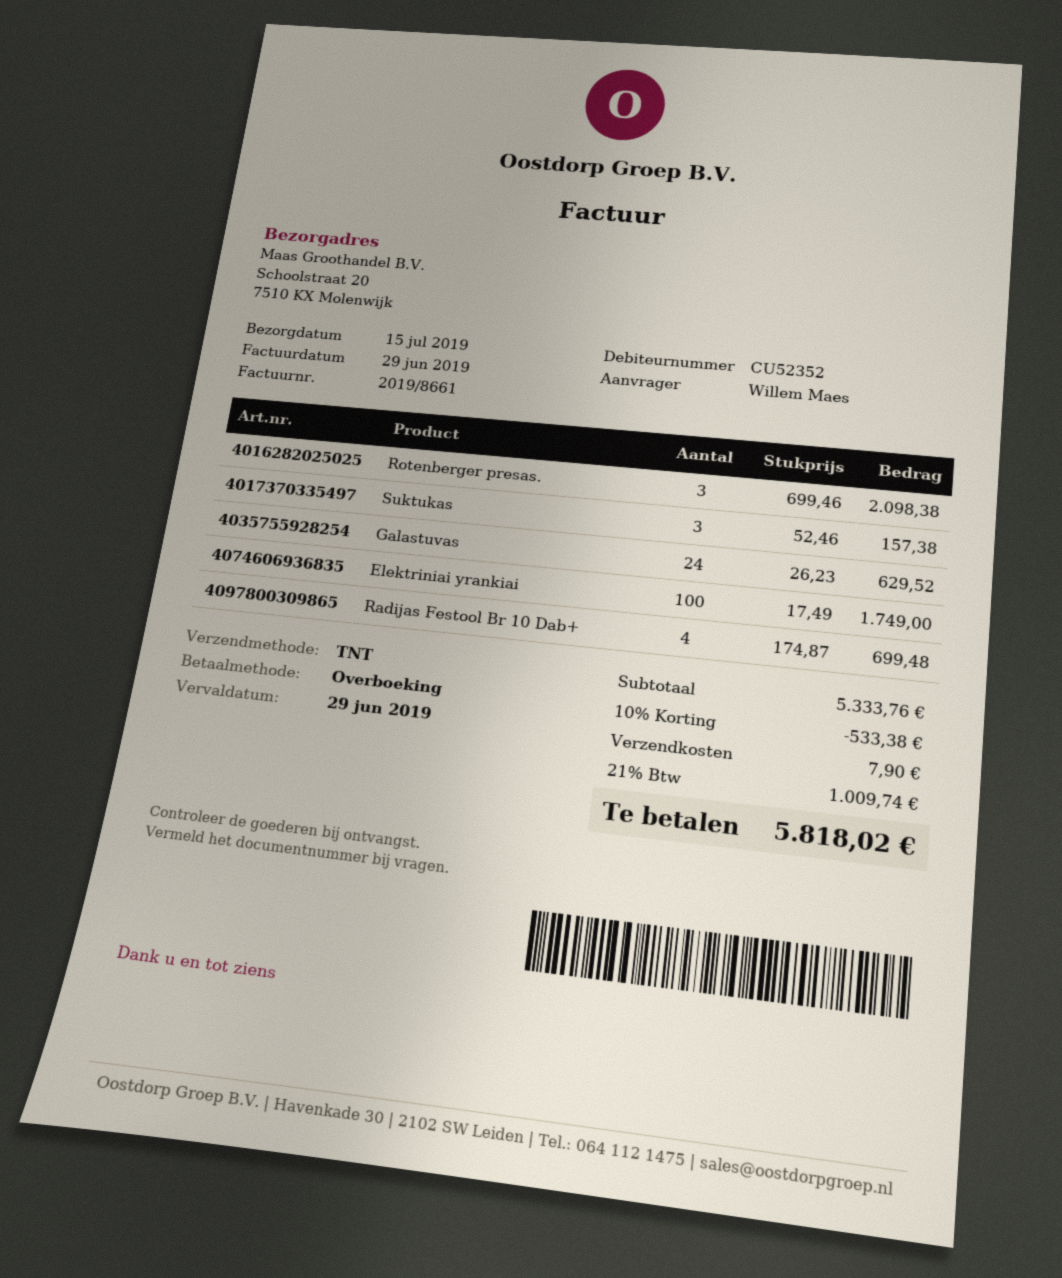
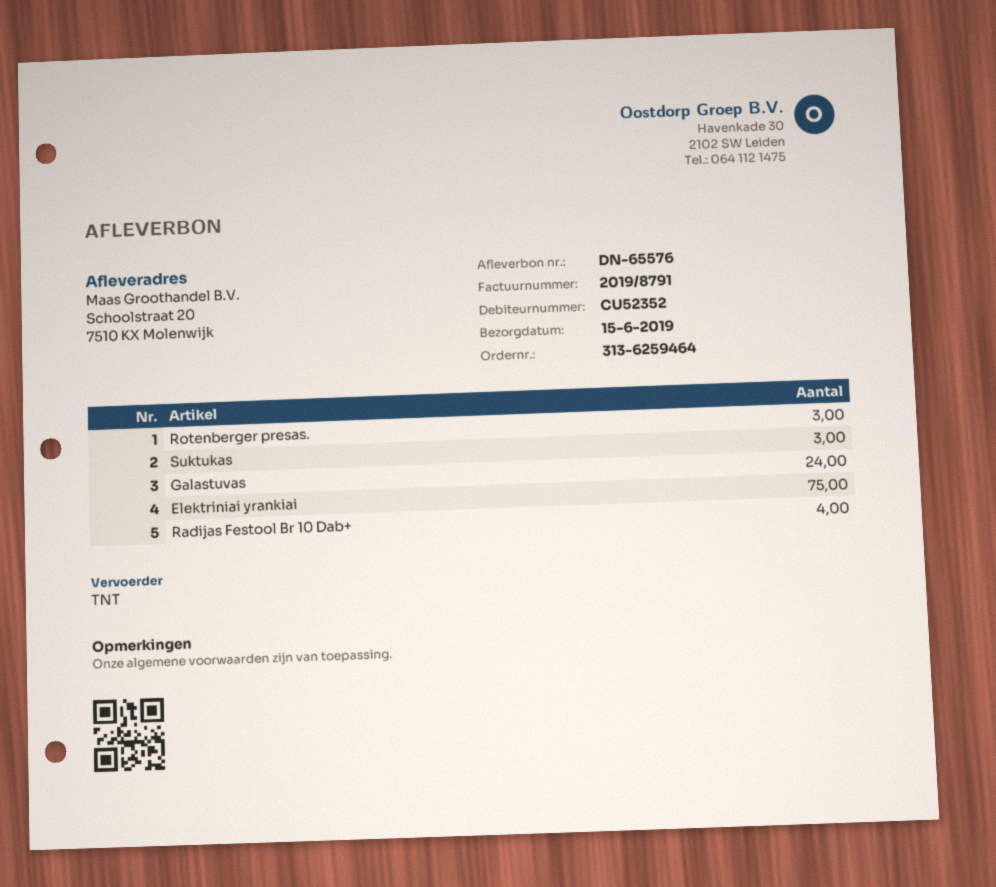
delivery date: 2019-07-15 -> 2019-06-15
invoice number: 2019/8661 -> 2019/8791
Elektriniai yrankiai: 100 -> 75

